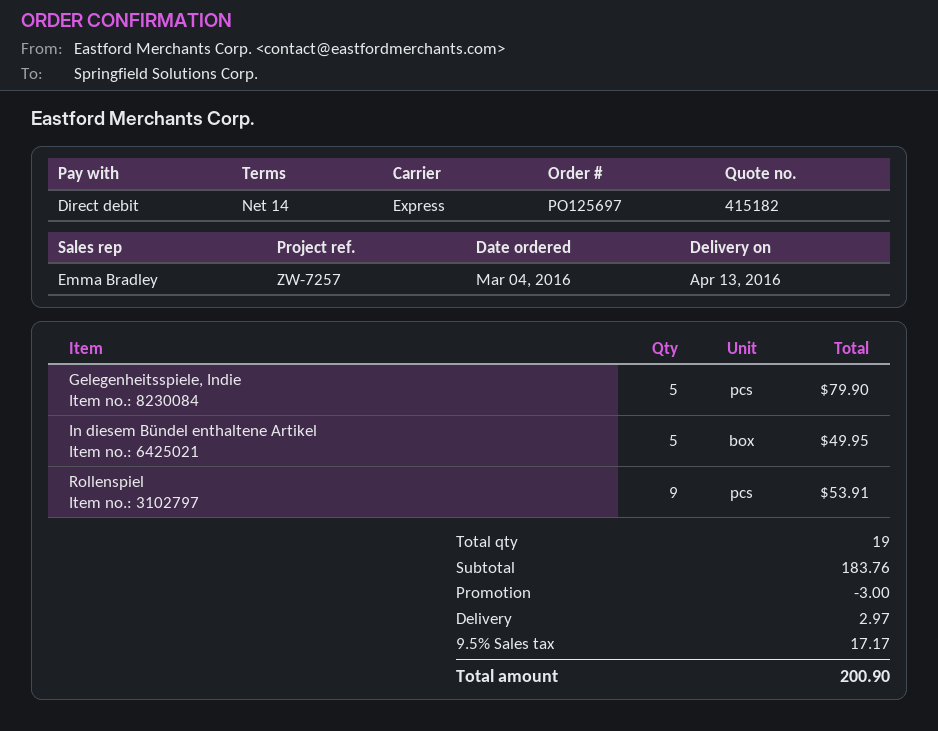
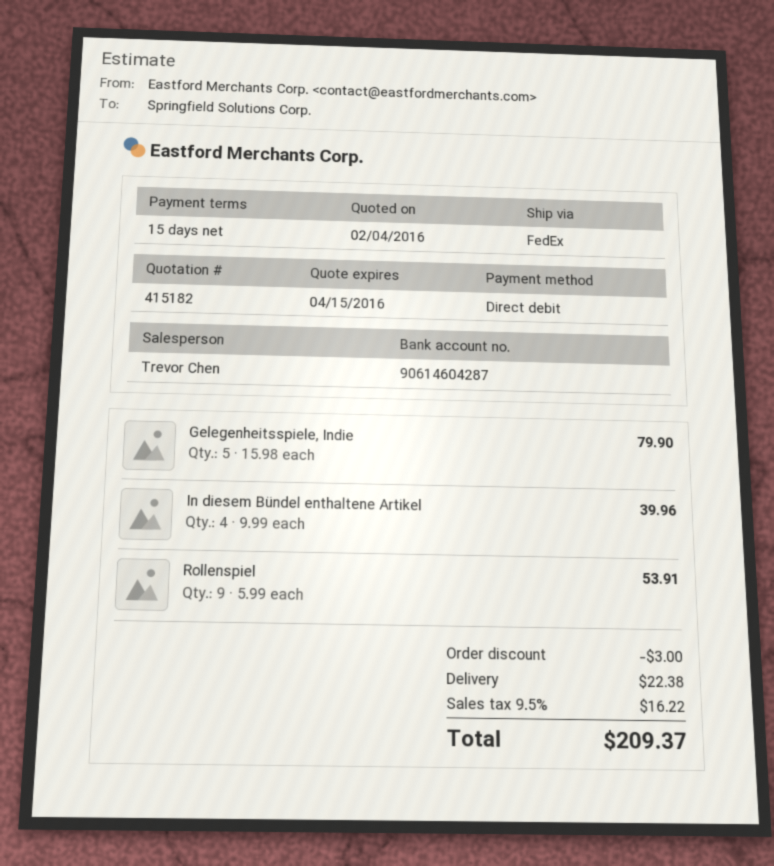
payment terms: 14 days -> 15 days
sales rep: Emma Bradley -> Trevor Chen
shipping method: express -> FedEx
In diesem Bündel enthaltene Artikel: 5 for 49.95 -> 4 for 39.96
shipping: 2.97 -> 22.38
tax: 9.5% = 17.17 -> 9.5% = 16.22
total: 200.90 -> 209.37

